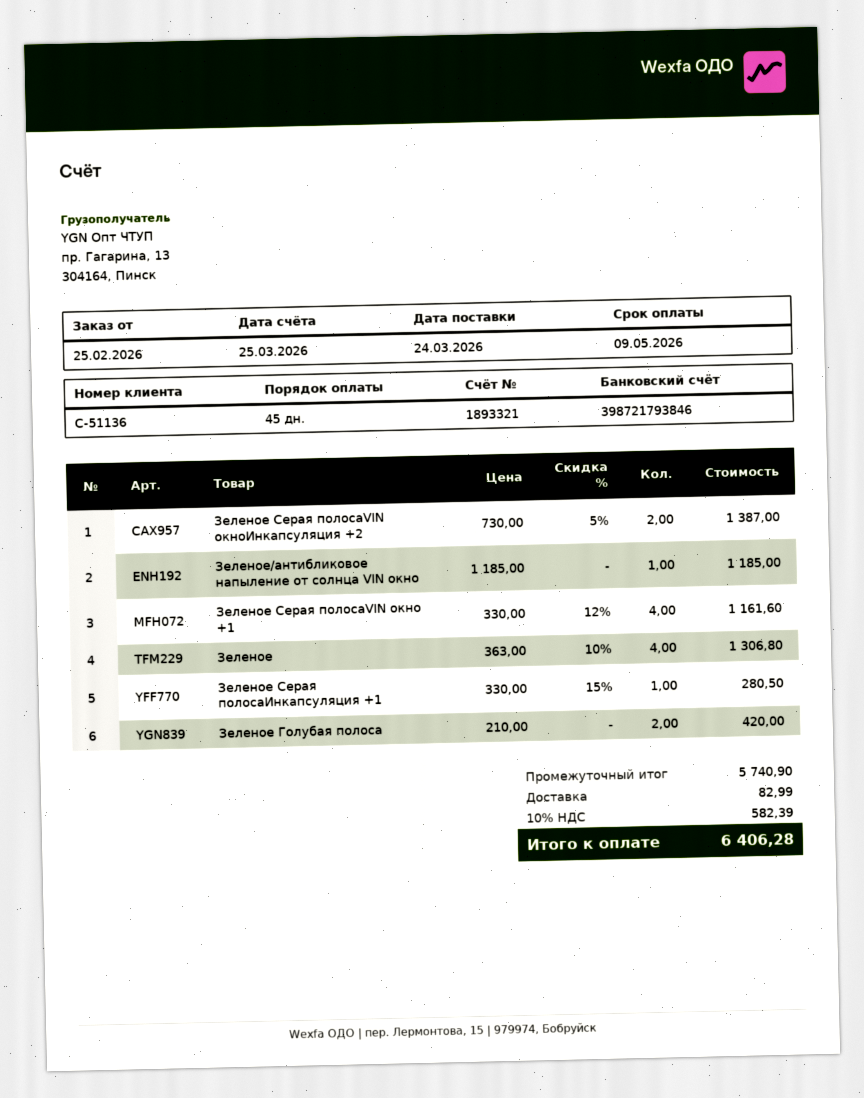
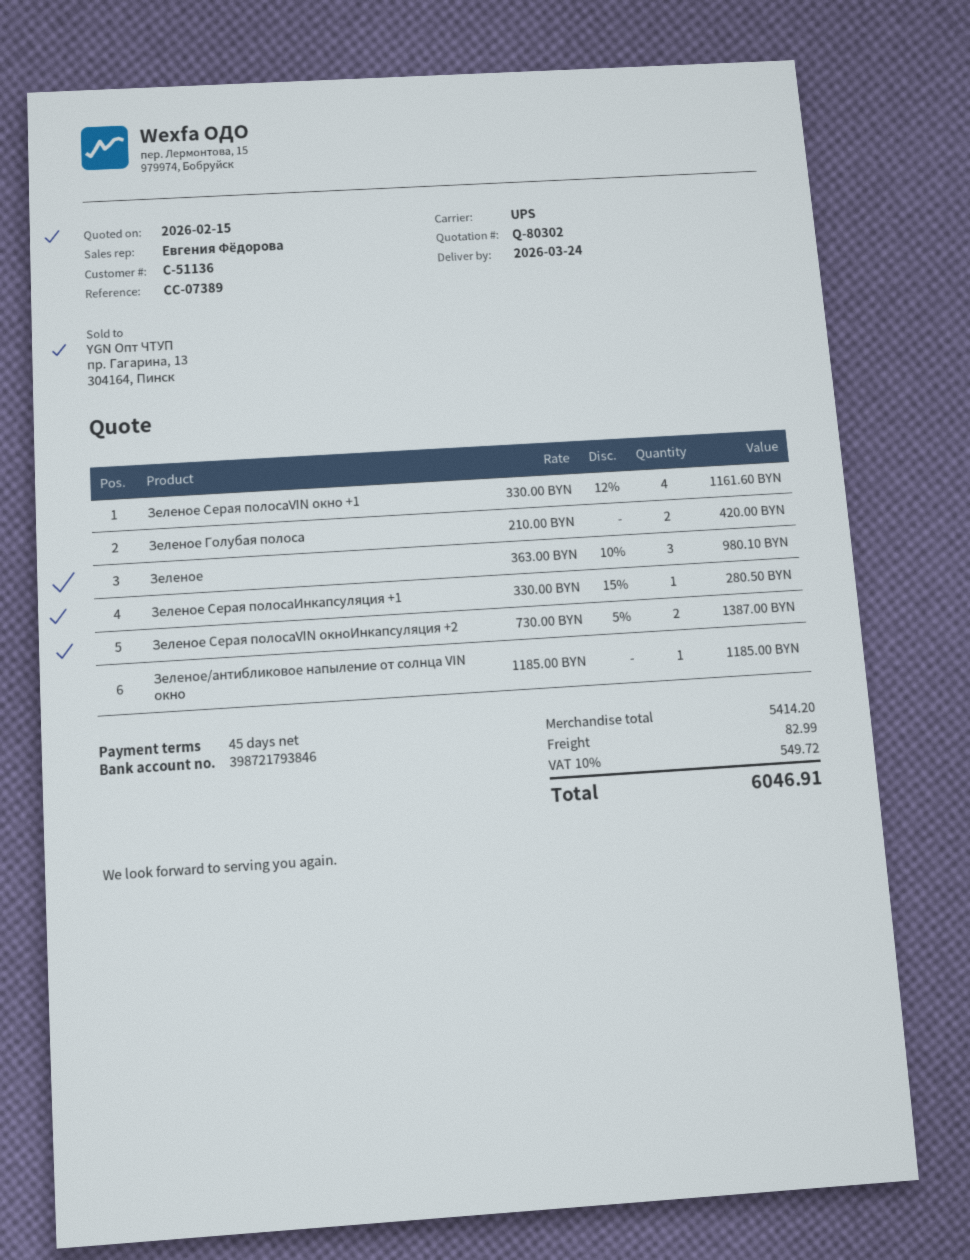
Зеленое: 4 x 363.00 - 10% = 1306.80 -> 3 x 363.00 - 10% = 980.10
subtotal: 5740.90 -> 5414.20
tax: 10% = 582.39 -> 10% = 549.72
total: 6406.28 -> 6046.91

